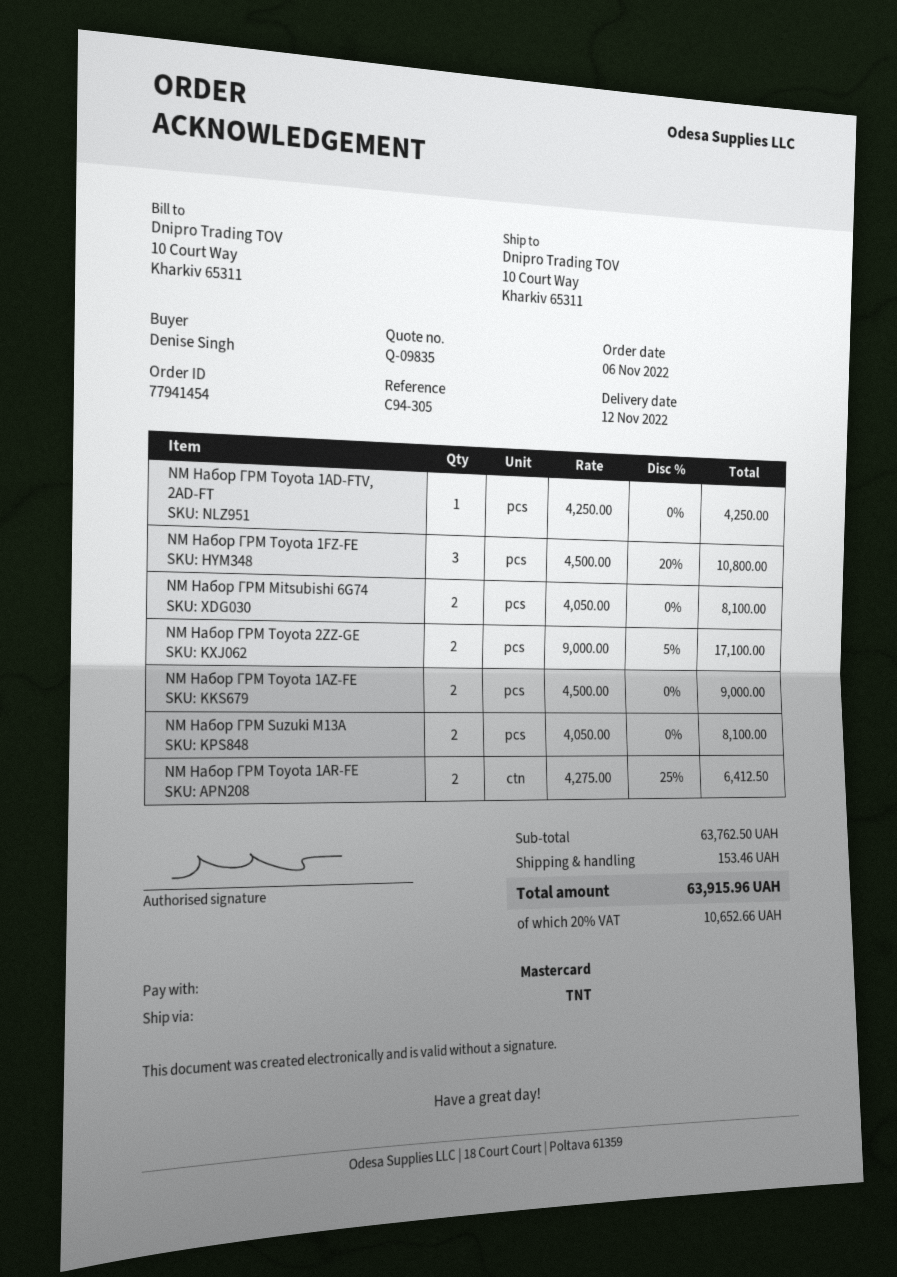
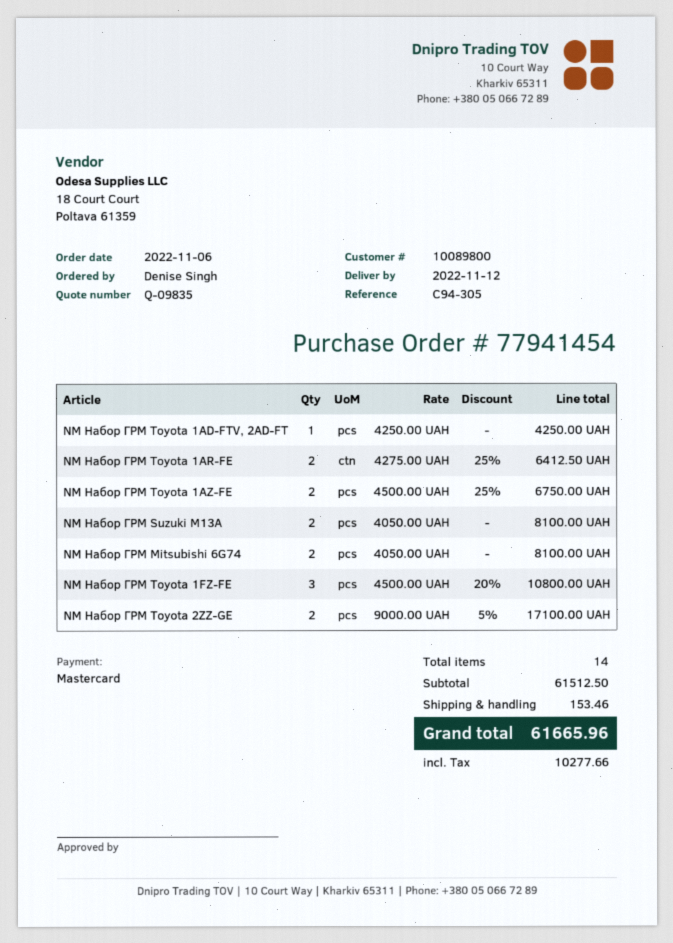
NM Набор ГРМ Toyota 1AZ-FE: 2 x 4500.00 = 9000.00 -> 2 x 4500.00 - 25% = 6750.00
subtotal: 63762.50 -> 61512.50
tax: 10652.66 -> 10277.66
total: 63915.96 -> 61665.96

